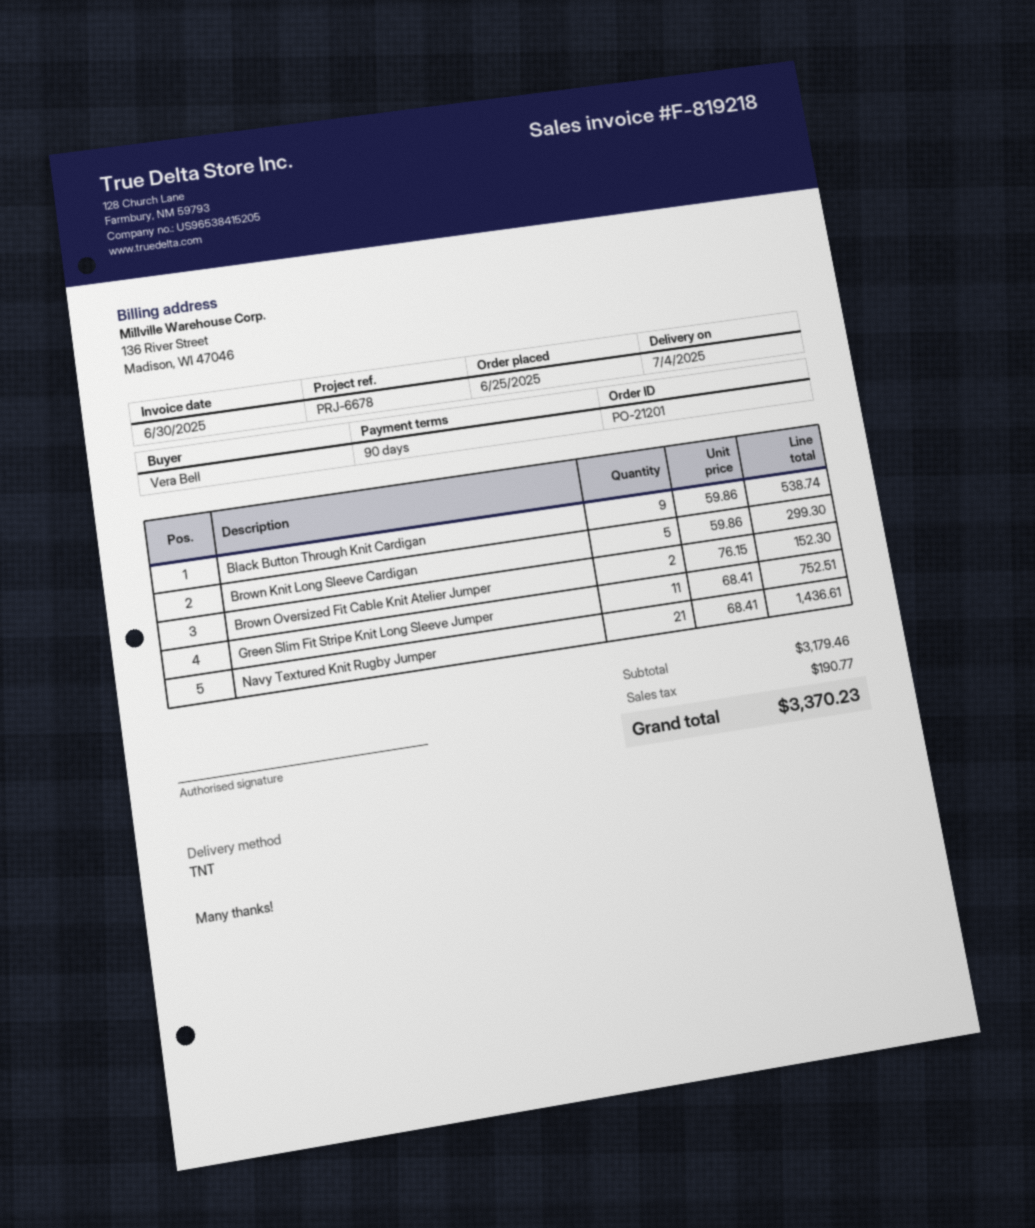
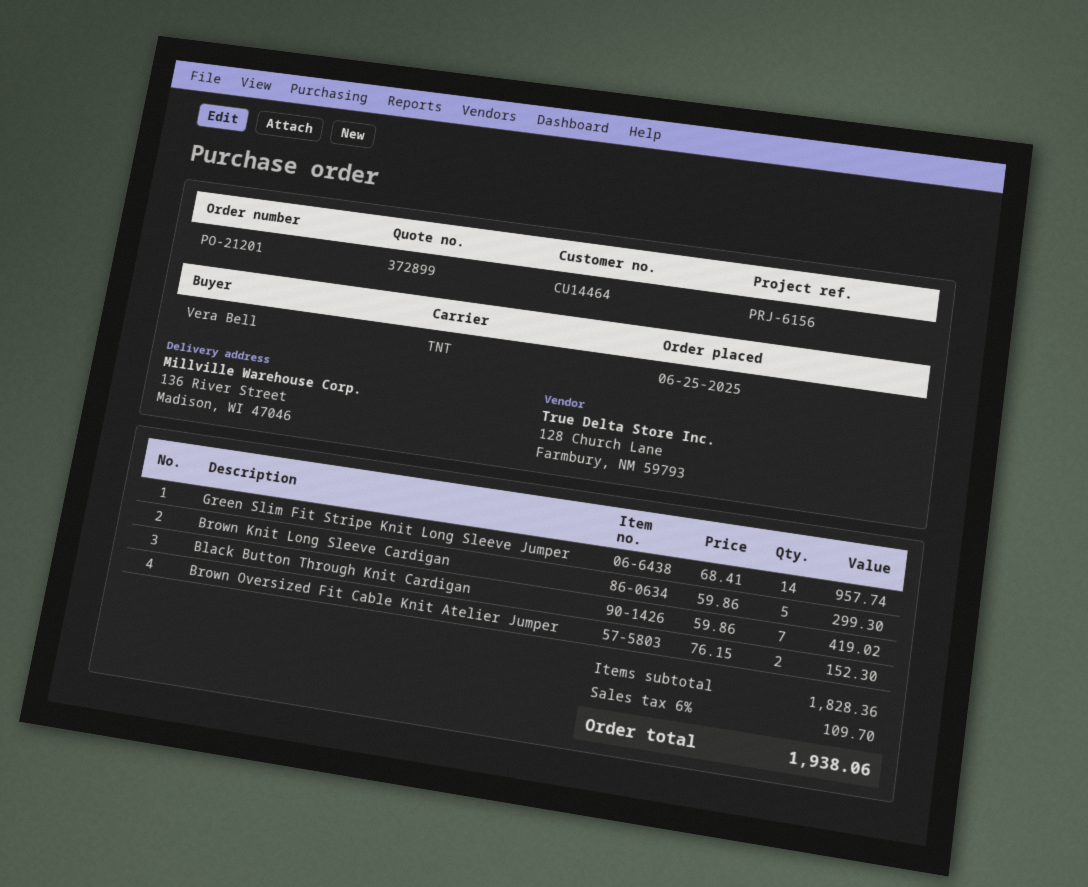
reference: PRJ-6678 -> PRJ-6156
Black Button Through Knit Cardigan: 9 x 59.86 = 538.74 -> 7 x 59.86 = 419.02
Green Slim Fit Stripe Knit Long Sleeve Jumper: 11 x 68.41 = 752.51 -> 14 x 68.41 = 957.74
Navy Textured Knit Rugby Jumper: 21 x 68.41 = 1436.61 -> none
subtotal: 3179.46 -> 1828.36
tax: 190.77 -> 109.70
total: 3370.23 -> 1938.06

